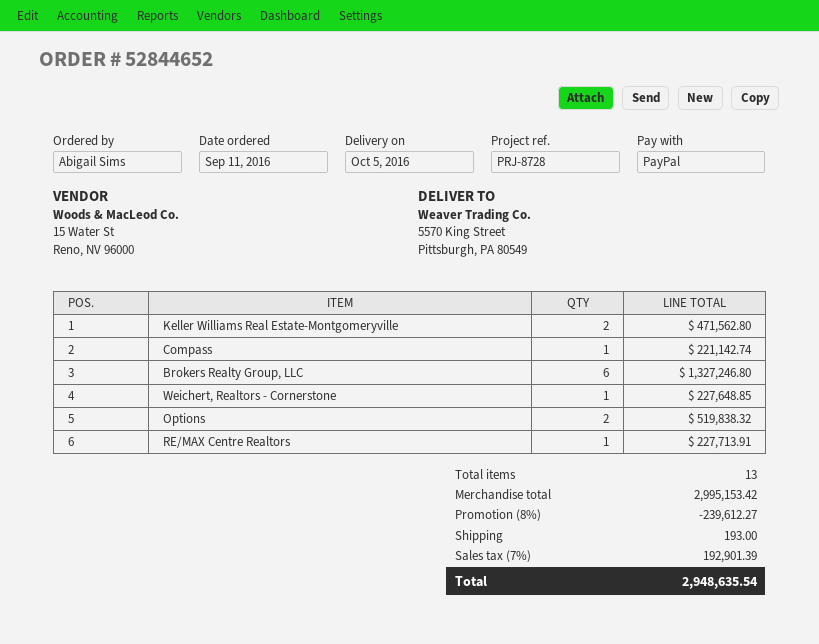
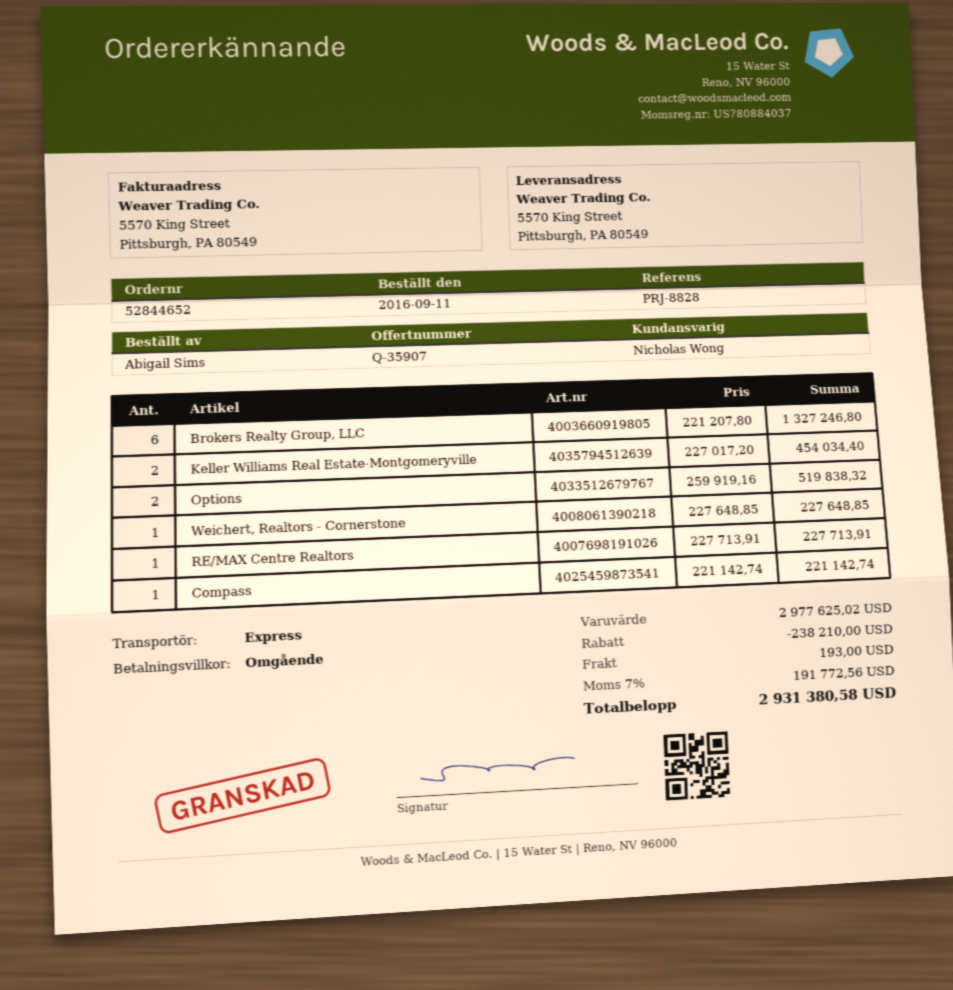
reference: PRJ-8728 -> PRJ-8828
Keller Williams Real Estate-Montgomeryville: 2 for 471562.80 -> 2 for 454034.40
subtotal: 2995153.42 -> 2977625.02
discount: 239612.27 -> 238210.00
tax: 7% = 192901.39 -> 7% = 191772.56
total: 2948635.54 -> 2931380.58

